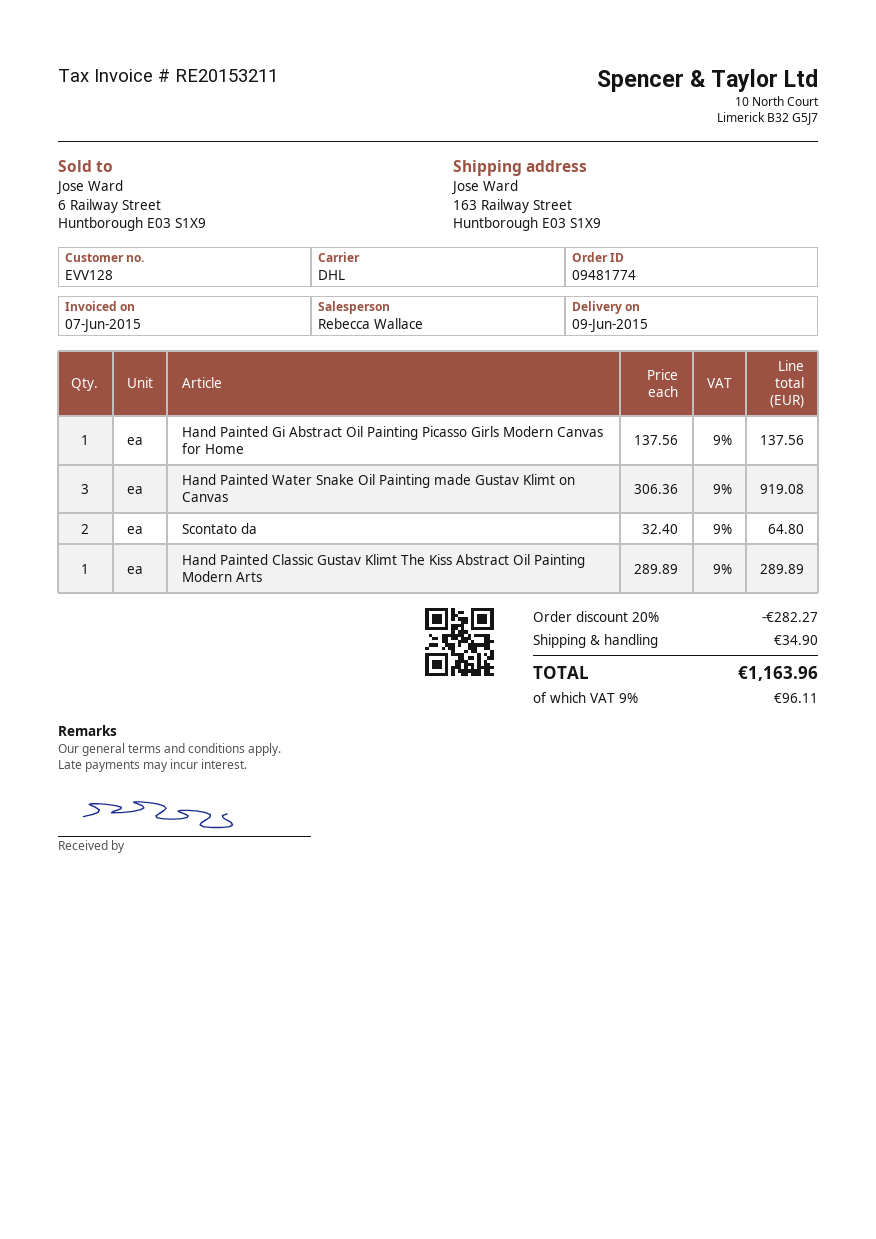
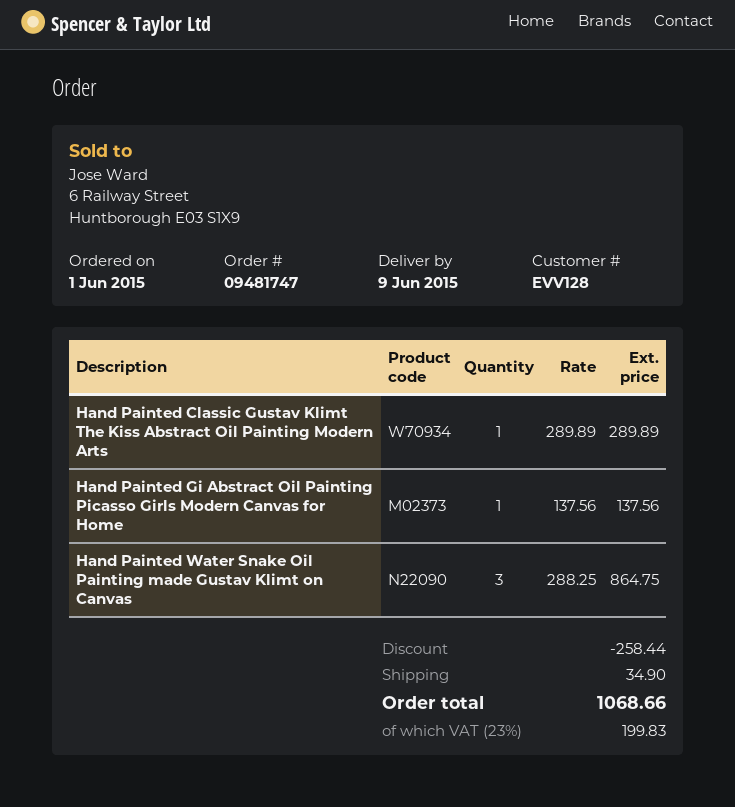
order number: 09481774 -> 09481747
Hand Painted Water Snake Oil Painting made Gustav Klimt on Canvas: 3 x 306.36 = 919.08 -> 3 x 288.25 = 864.75
Scontato da: 2 x 32.40 = 64.80 -> none
discount: 282.27 -> 258.44
tax: 9% = 96.11 -> 23% = 199.83
total: 1163.96 -> 1068.66

